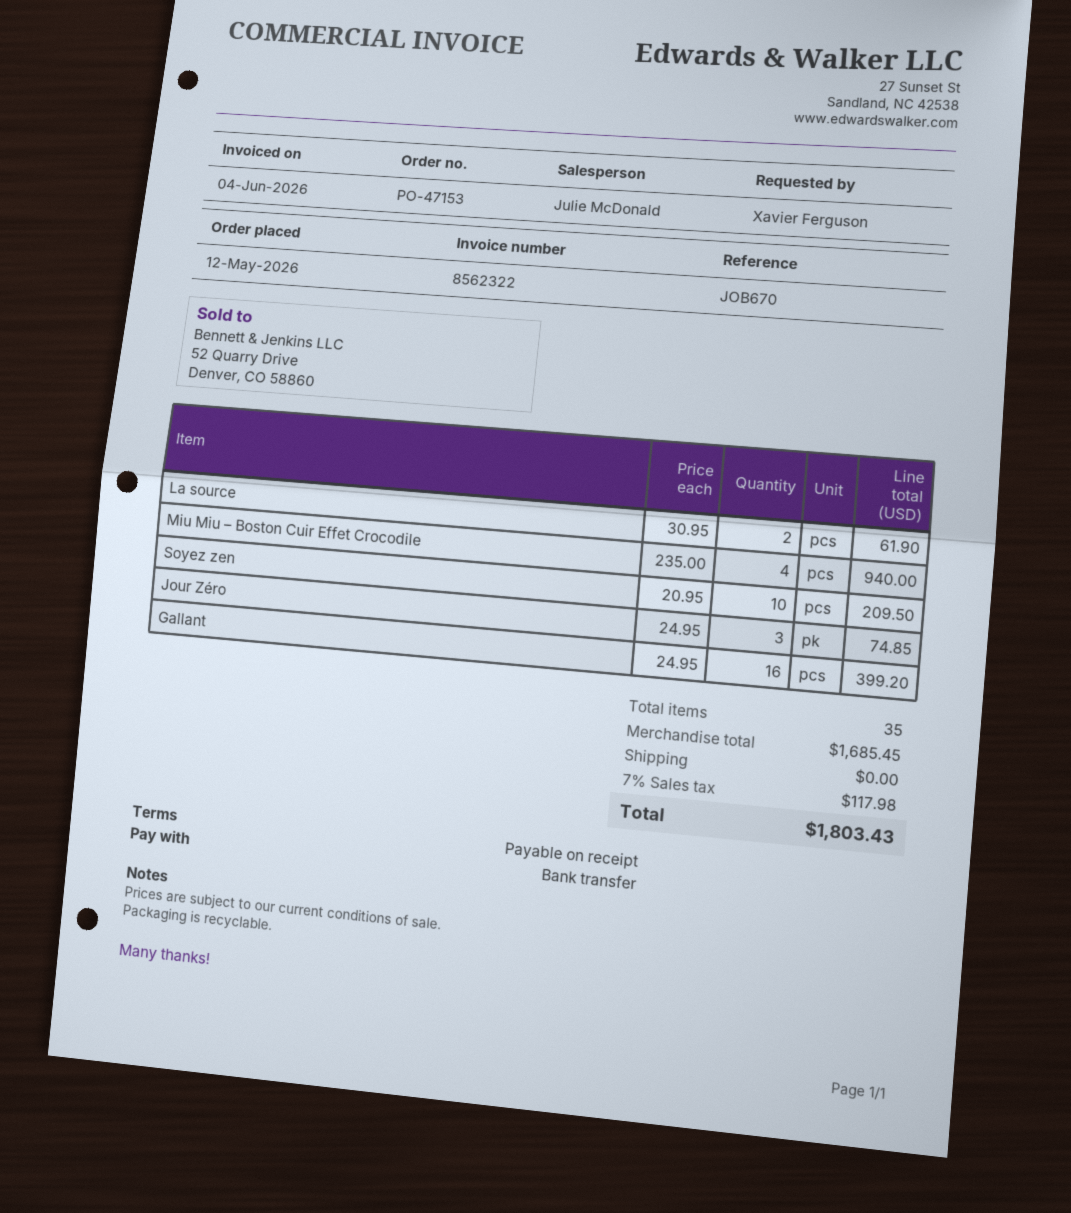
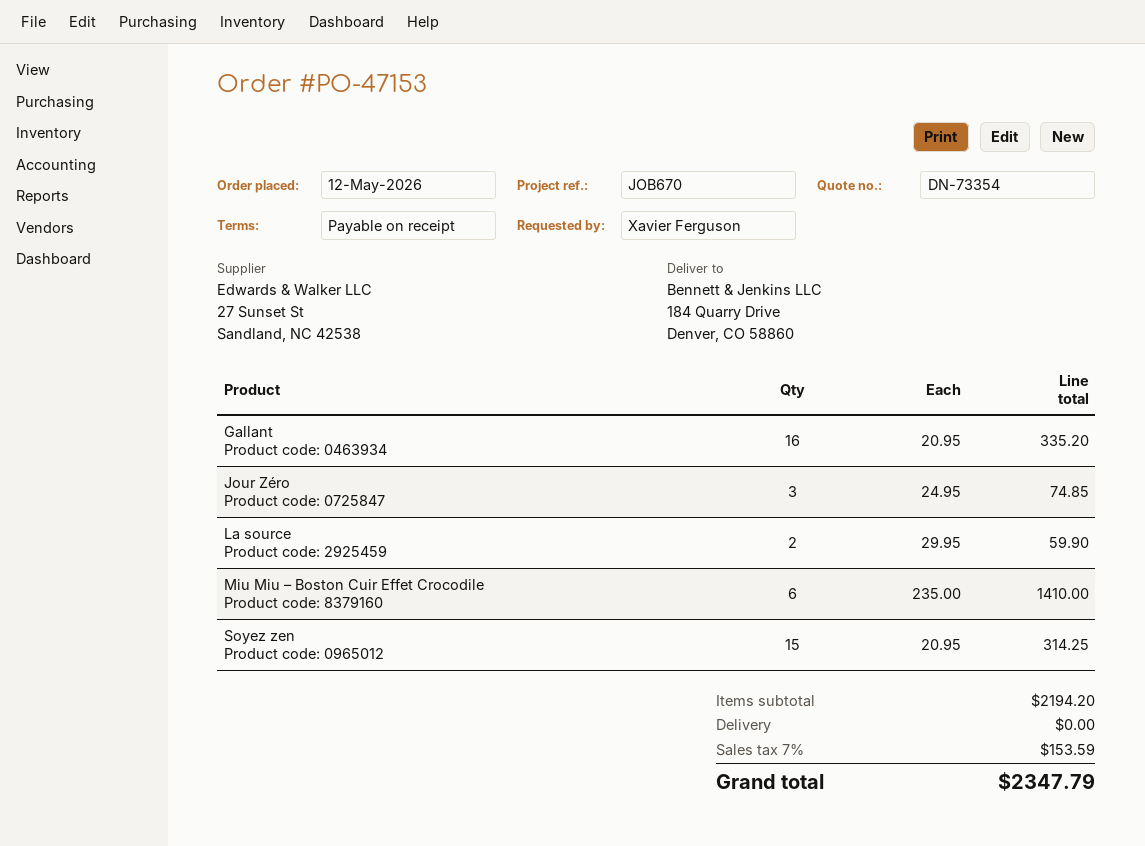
La source: 2 x 30.95 = 61.90 -> 2 x 29.95 = 59.90
Miu Miu – Boston Cuir Effet Crocodile: 4 x 235.00 = 940.00 -> 6 x 235.00 = 1410.00
Soyez zen: 10 x 20.95 = 209.50 -> 15 x 20.95 = 314.25
Gallant: 16 x 24.95 = 399.20 -> 16 x 20.95 = 335.20
subtotal: 1685.45 -> 2194.20
tax: 7% = 117.98 -> 7% = 153.59
total: 1803.43 -> 2347.79

